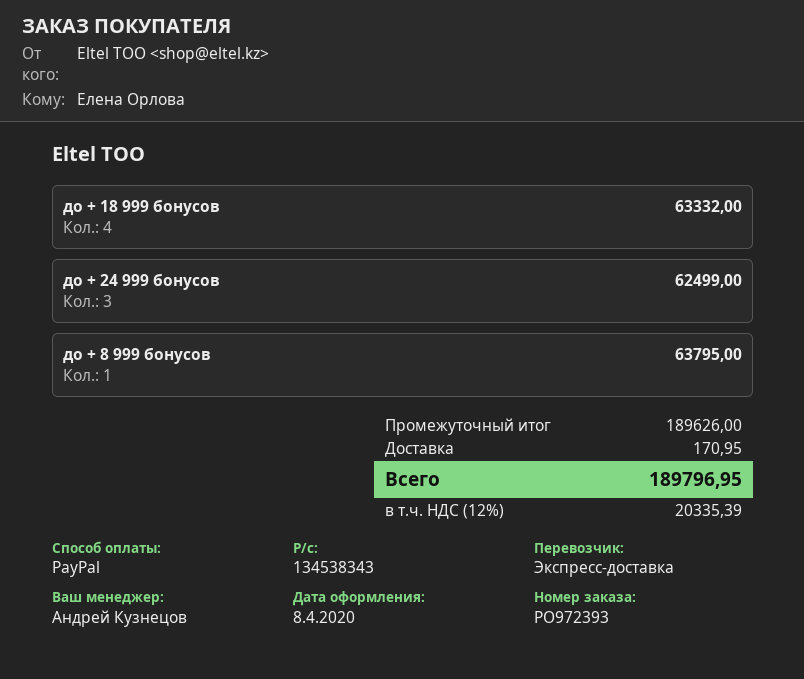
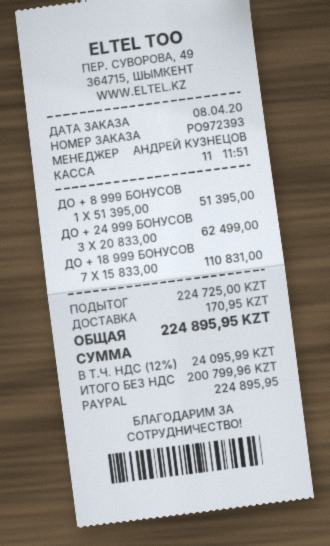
до + 18 999 бонусов: 4 for 63332.00 -> 7 for 110831.00
до + 8 999 бонусов: 1 for 63795.00 -> 1 for 51395.00
subtotal: 189626.00 -> 224725.00
tax: 12% = 20335.39 -> 12% = 24095.99
total: 189796.95 -> 224895.95

